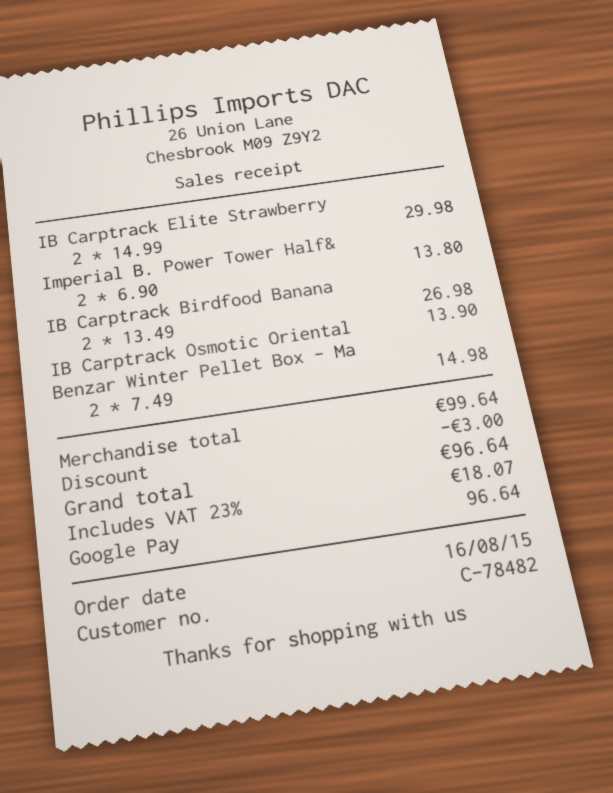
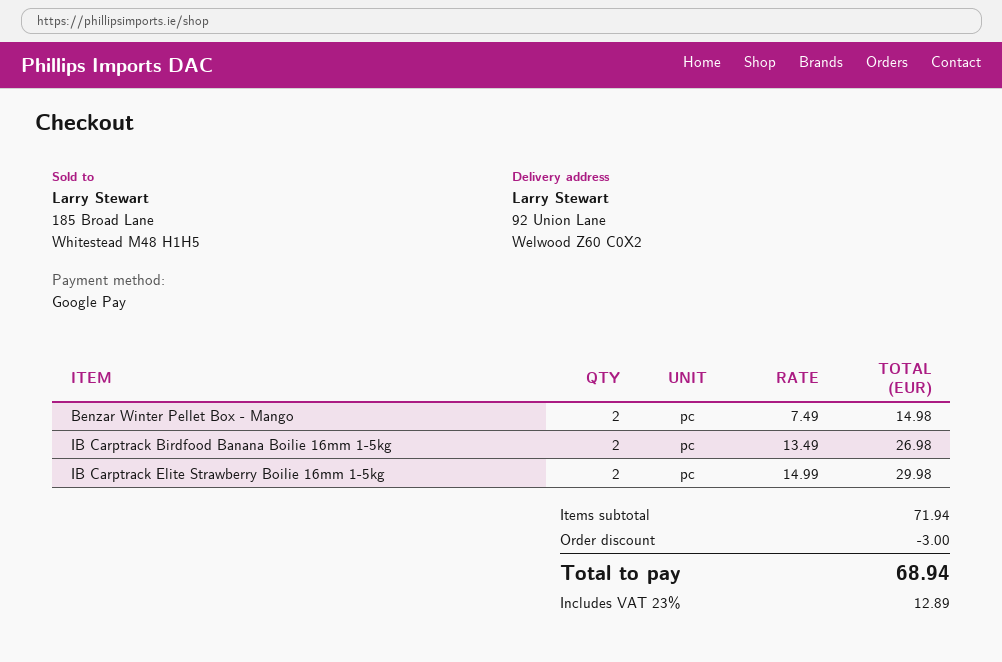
Imperial B. Power Tower Half&: 2 x 6.90 = 13.80 -> none
IB Carptrack Osmotic Oriental: 1 x 13.90 = 13.90 -> none
subtotal: 99.64 -> 71.94
tax: 23% = 18.07 -> 23% = 12.89
total: 96.64 -> 68.94

